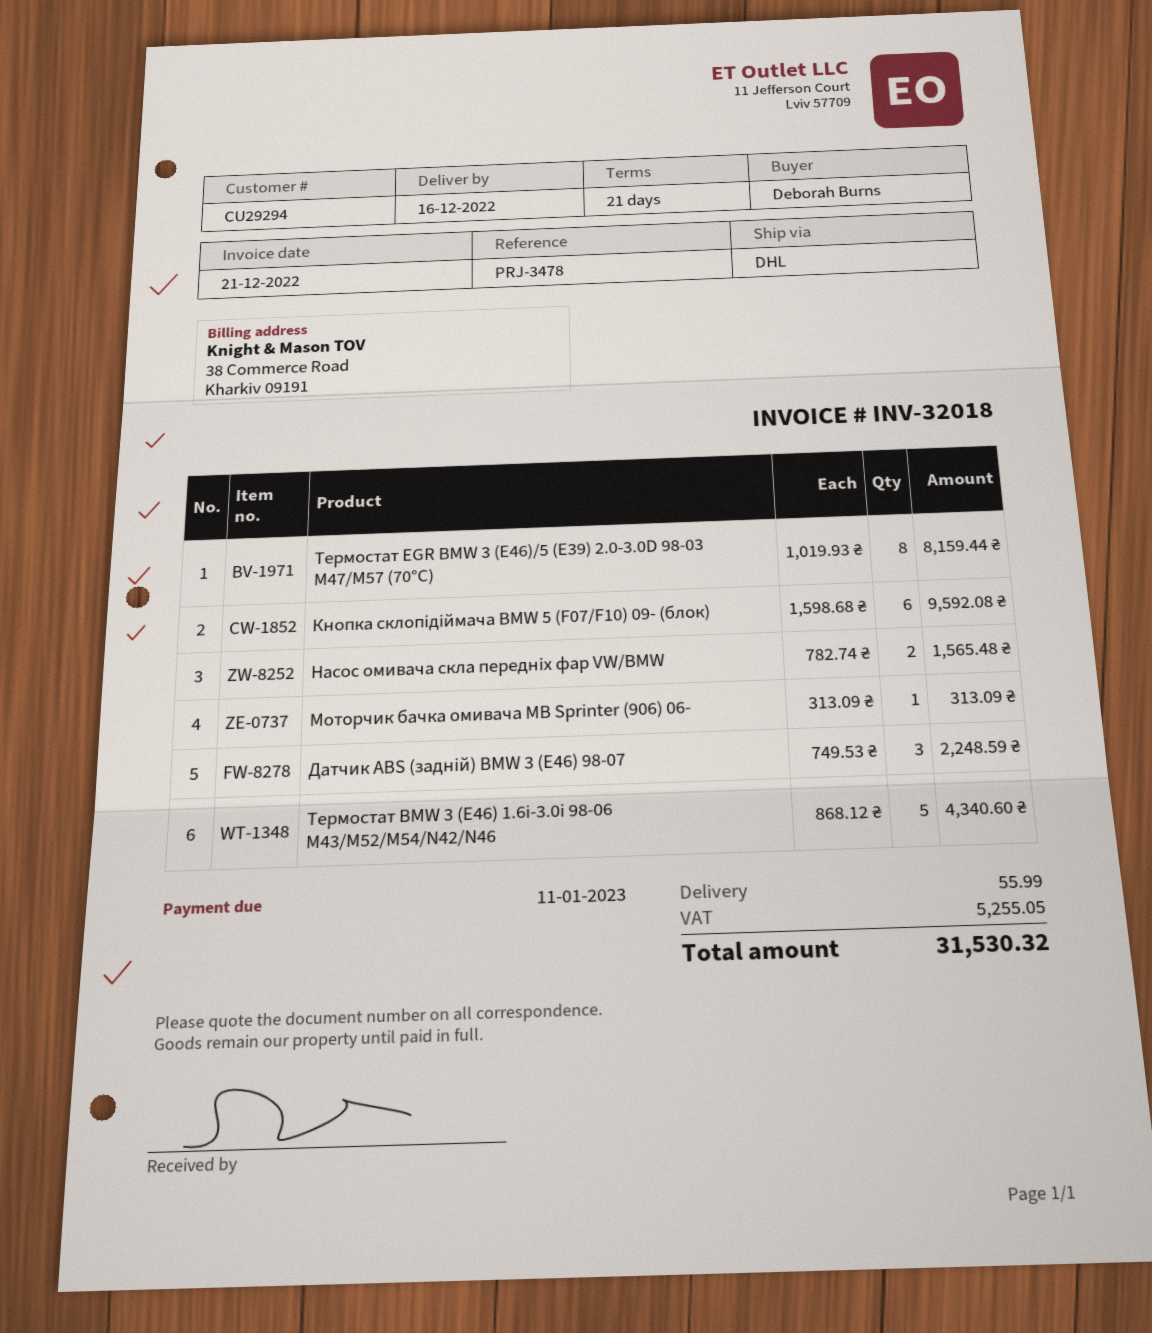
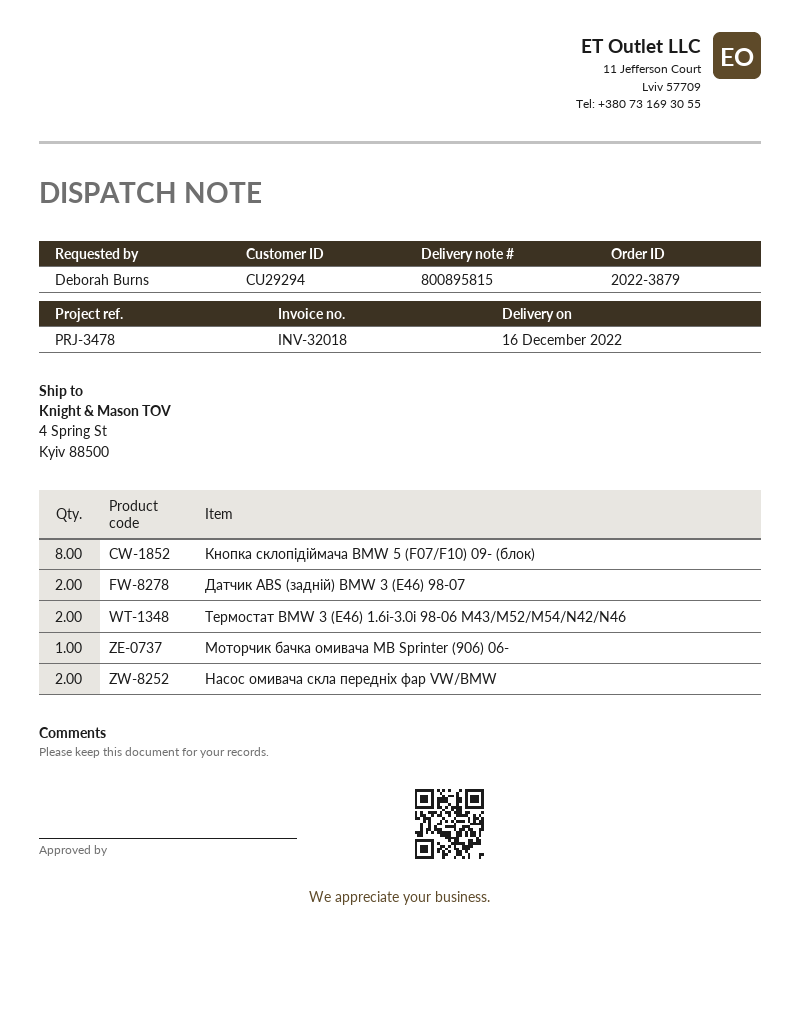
Термостат EGR BMW 3 (E46)/5 (E39) 2.0-3.0D 98-03 M47/M57 (70°C): 8 -> none
Кнопка склопідіймача BMW 5 (F07/F10) 09- (блок): 6 -> 8
Датчик ABS (задній) BMW 3 (E46) 98-07: 3 -> 2
Термостат BMW 3 (E46) 1.6i-3.0i 98-06 M43/M52/M54/N42/N46: 5 -> 2

